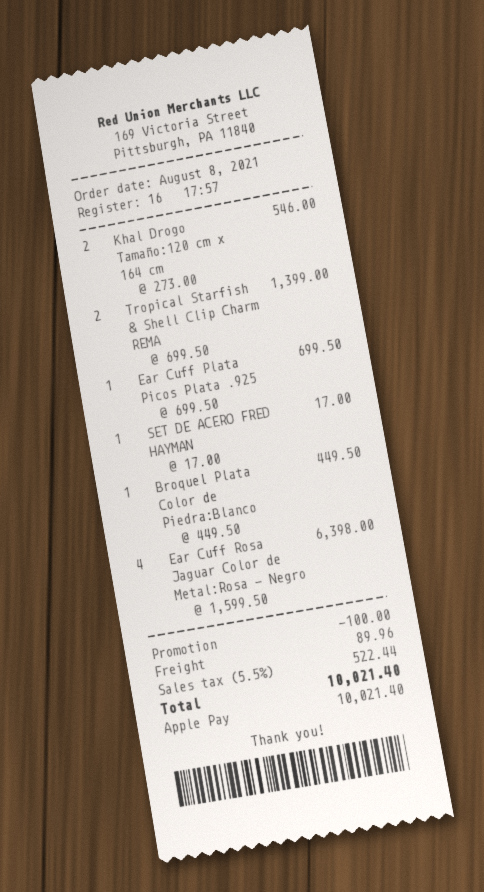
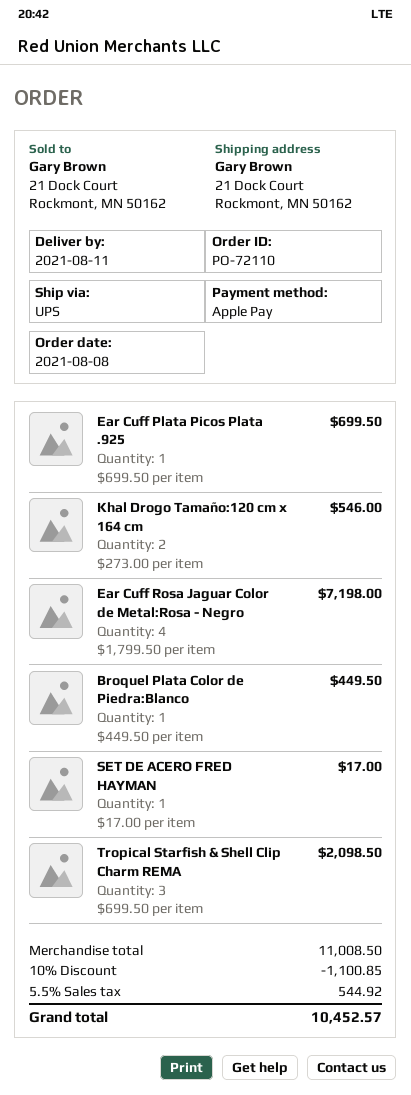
Tropical Starfish & Shell Clip Charm REMA: 2 x 699.50 = 1399.00 -> 3 x 699.50 = 2098.50
Ear Cuff Rosa Jaguar Color de Metal:Rosa - Negro: 4 x 1599.50 = 6398.00 -> 4 x 1799.50 = 7198.00
discount: 100.00 -> 1100.85
shipping: 89.96 -> none
tax: 5.5% = 522.44 -> 5.5% = 544.92
total: 10021.40 -> 10452.57

